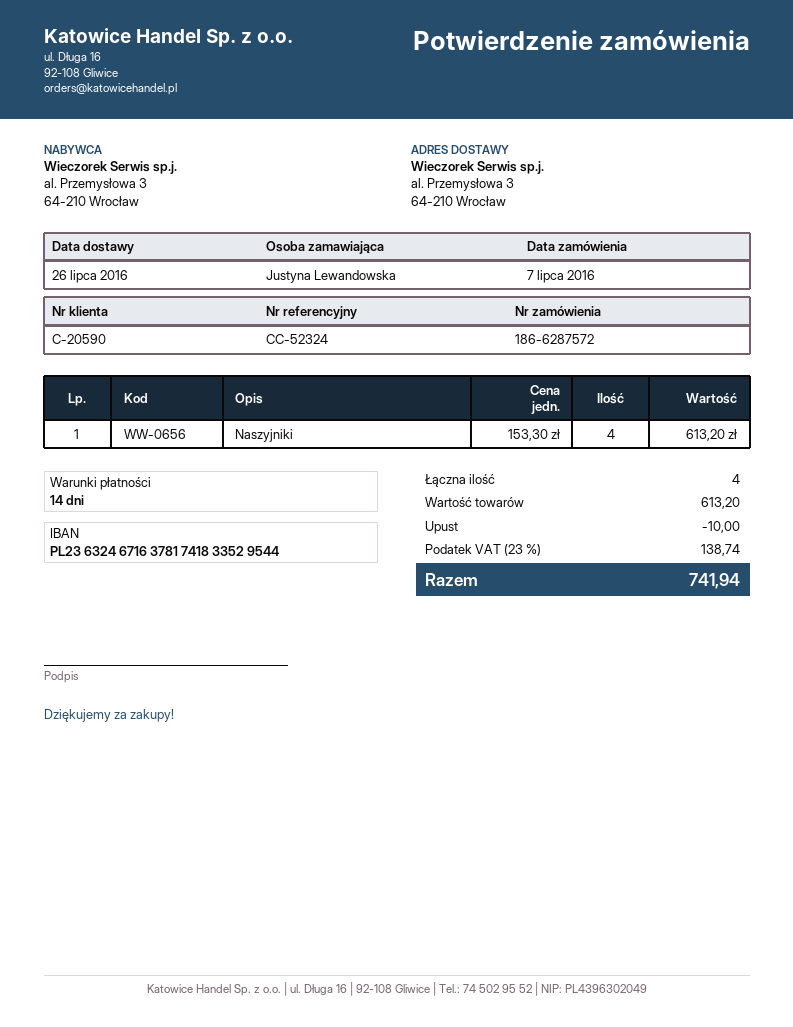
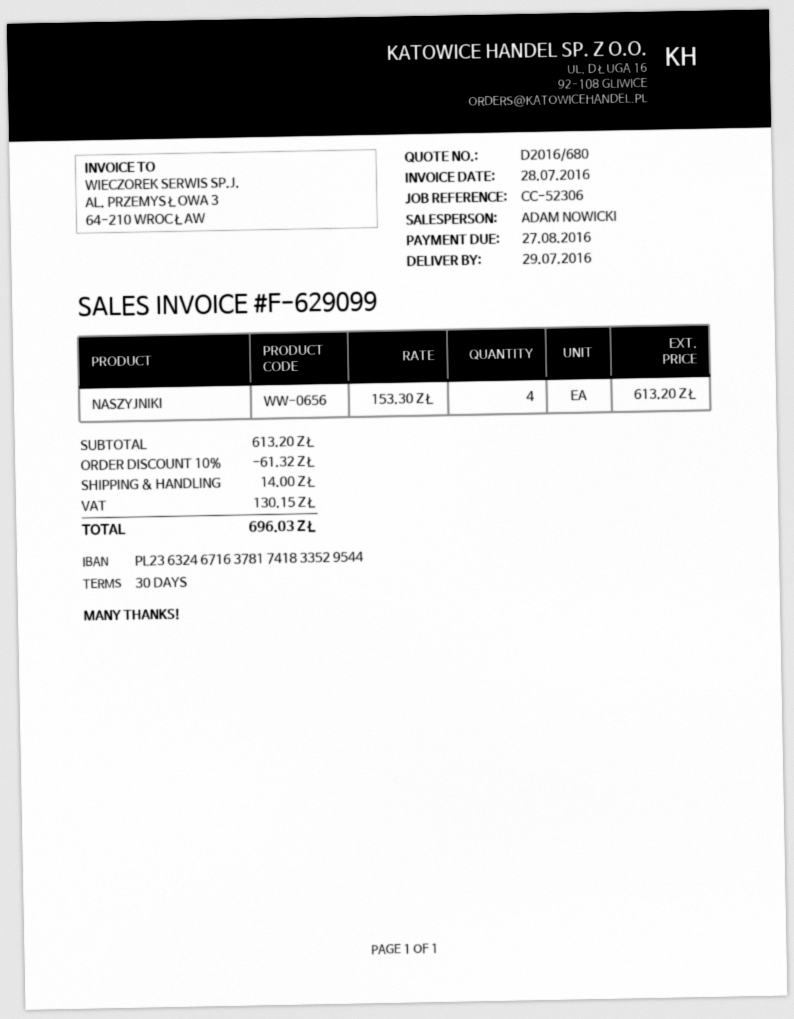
delivery date: 2016-07-26 -> 2016-07-29
payment terms: 14 days -> 30 days
reference: CC-52324 -> CC-52306
discount: 10.00 -> 61.32
shipping: none -> 14.00
tax: 138.74 -> 130.15
total: 741.94 -> 696.03

